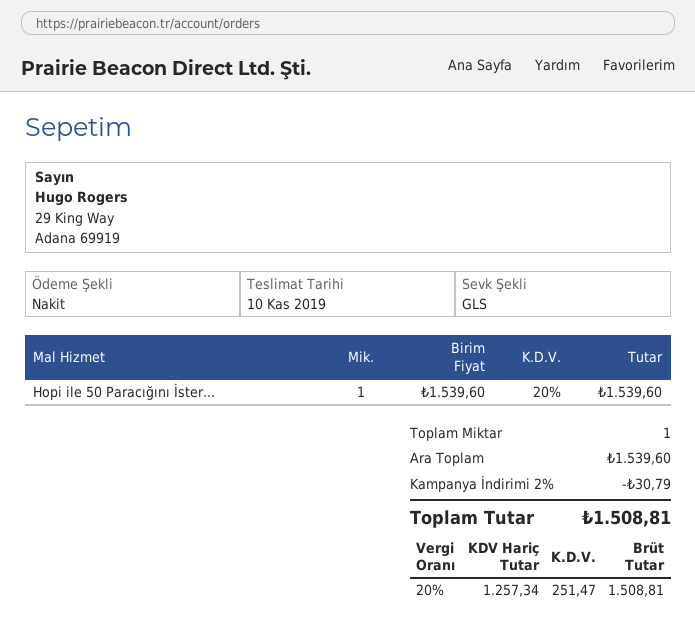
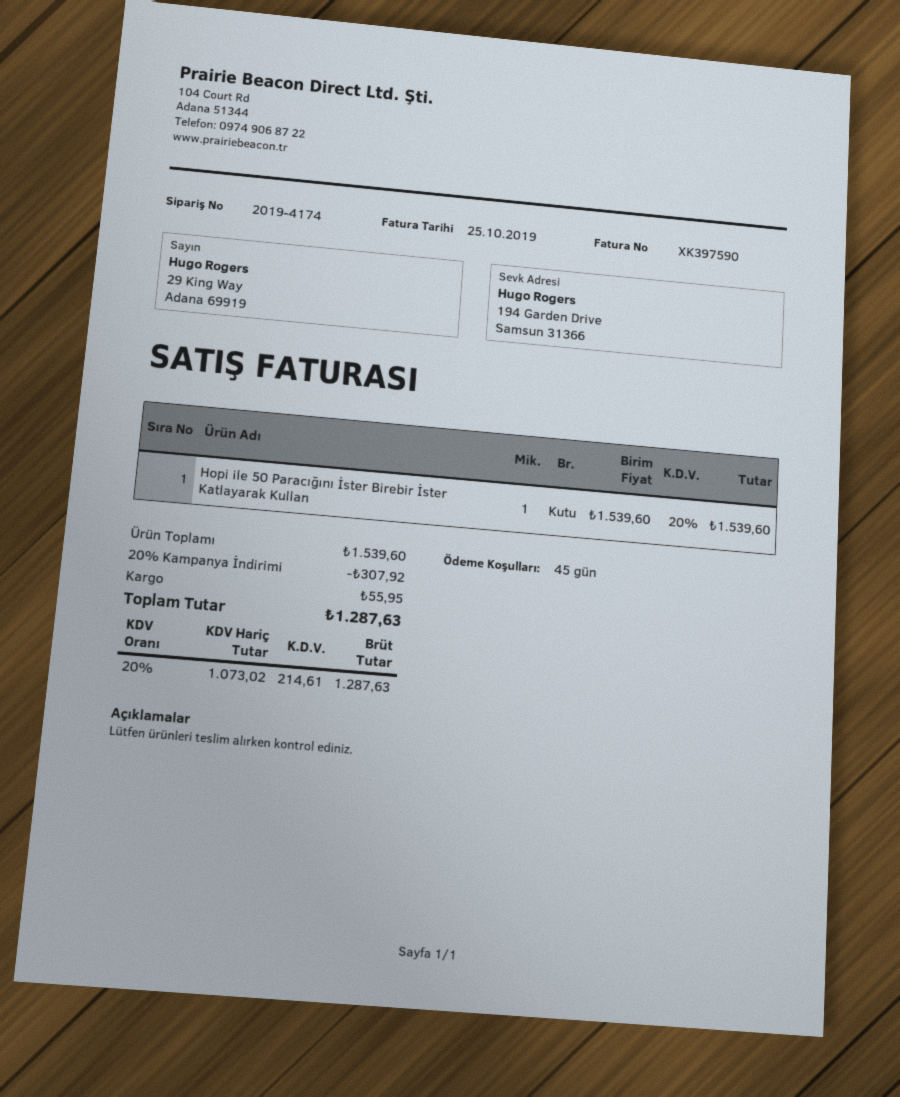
discount: 2% = 30.79 -> 20% = 307.92
shipping: none -> 55.95
net: 1257.34 -> 1073.02
tax: 20% = 251.47 -> 20% = 214.61
total: 1508.81 -> 1287.63

